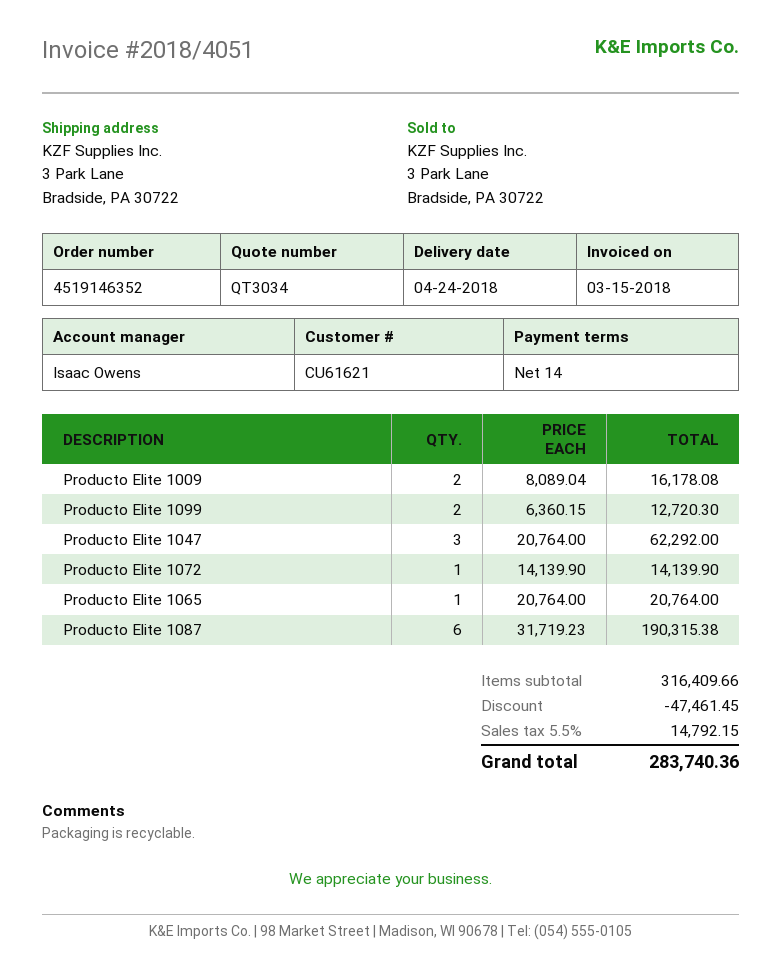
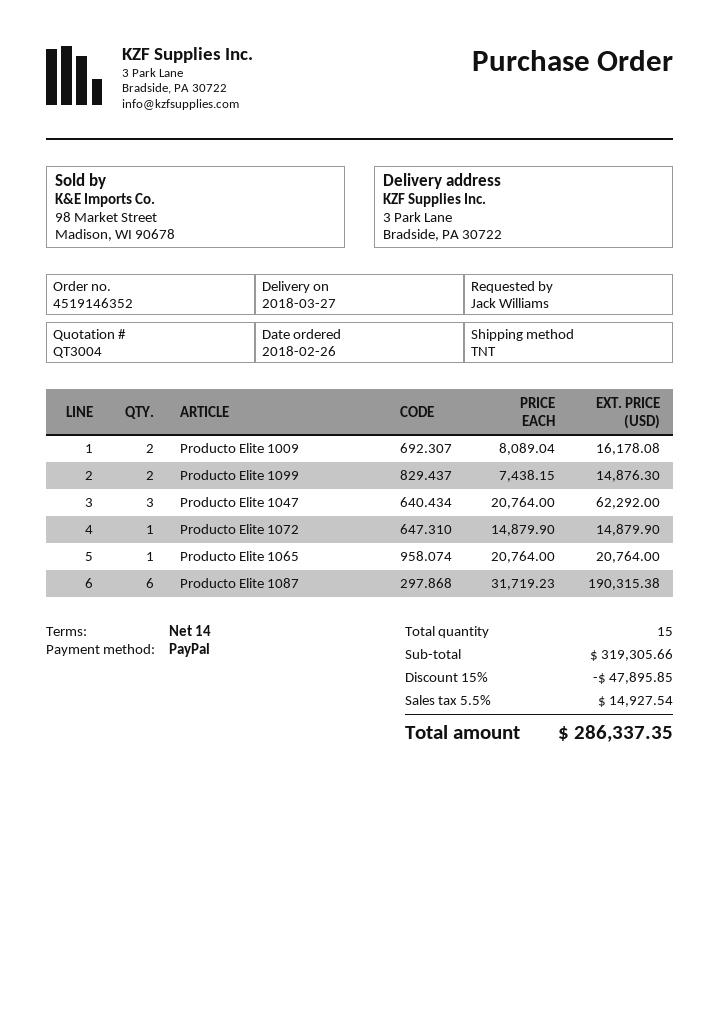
quote number: QT3034 -> QT3004
delivery date: 2018-04-24 -> 2018-03-27
Producto Elite 1099: 2 x 6360.15 = 12720.30 -> 2 x 7438.15 = 14876.30
Producto Elite 1072: 1 x 14139.90 = 14139.90 -> 1 x 14879.90 = 14879.90
subtotal: 316409.66 -> 319305.66
discount: 47461.45 -> 47895.85
tax: 5.5% = 14792.15 -> 5.5% = 14927.54
total: 283740.36 -> 286337.35

